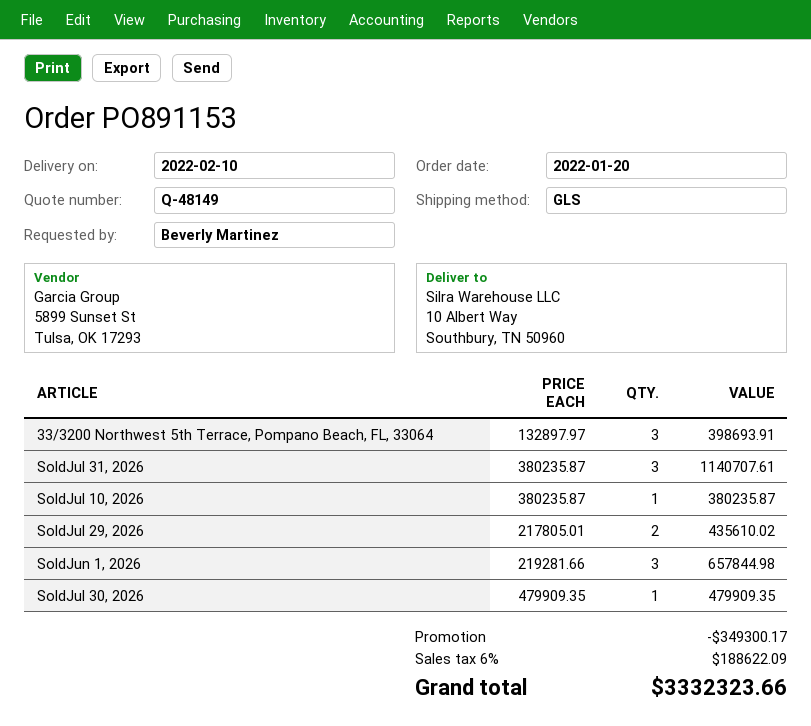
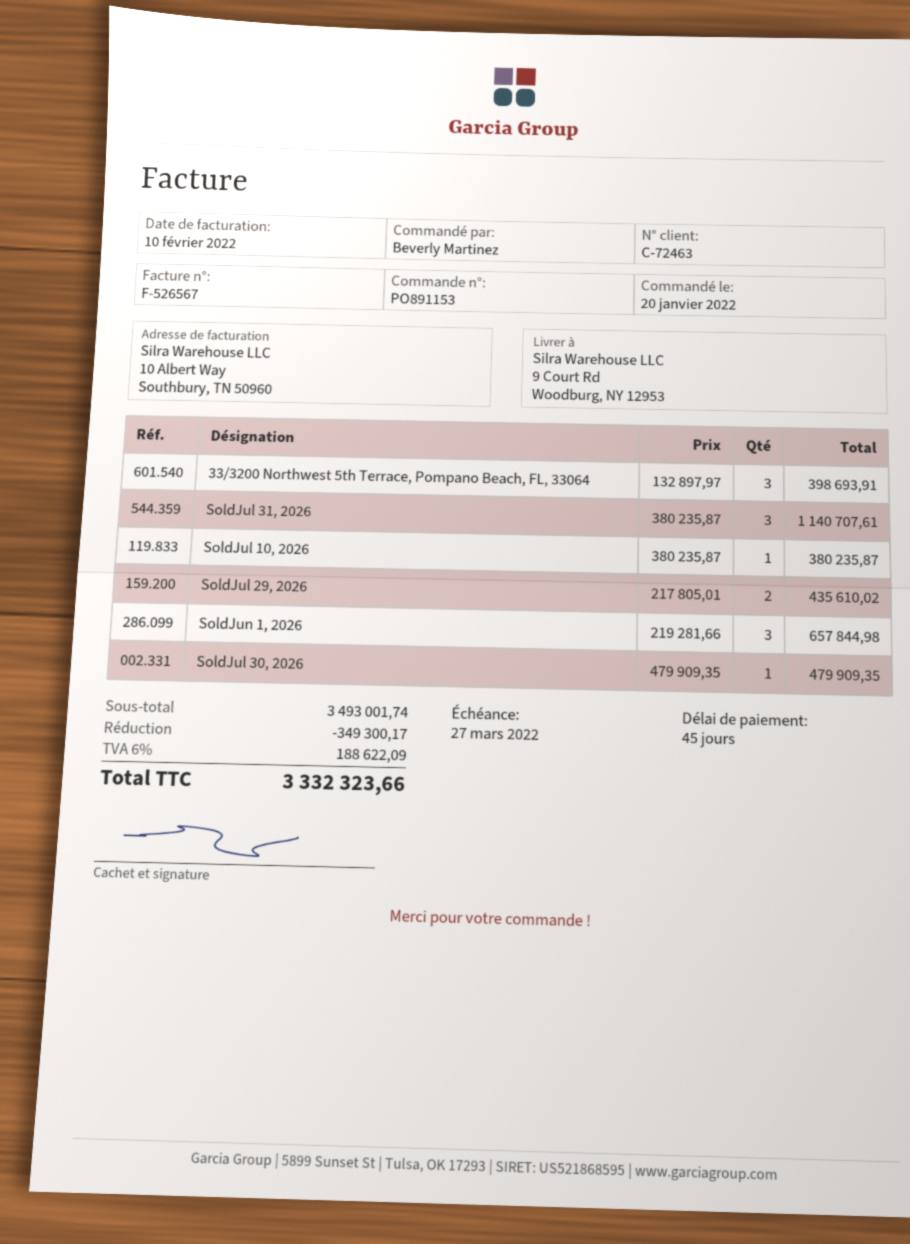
ship to: 10 Albert Way, Southbury, TN 50960 -> 9 Court Rd, Woodburg, NY 12953

